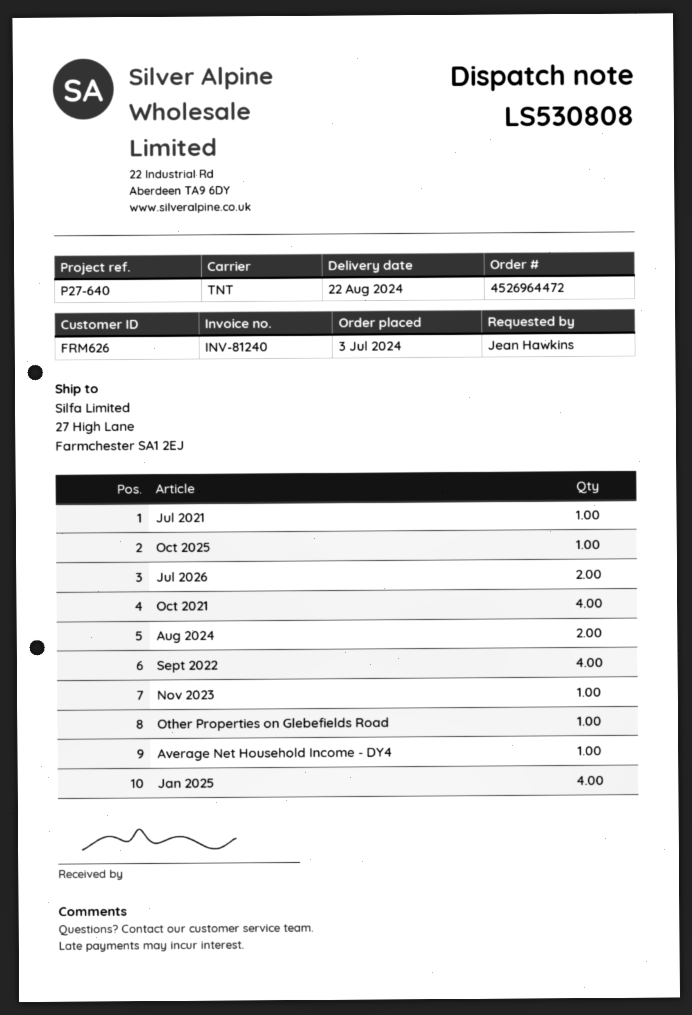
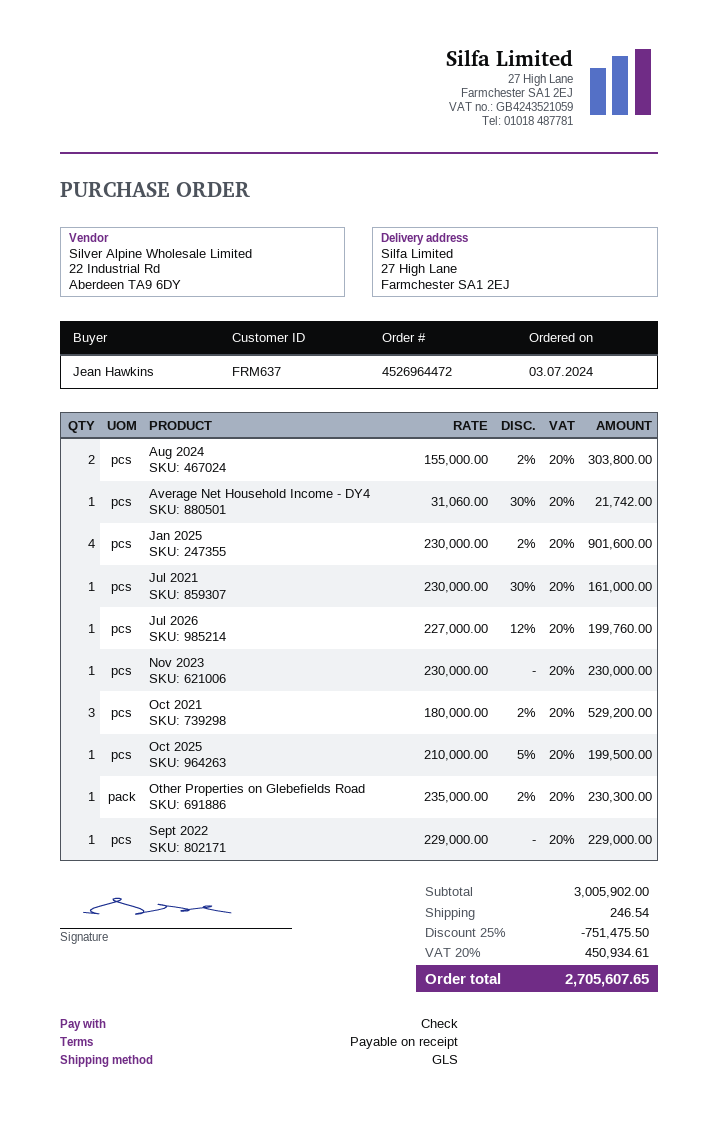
customer number: FRM626 -> FRM637
shipping method: TNT -> GLS
Jul 2026: 2 -> 1
Oct 2021: 4 -> 3
Sept 2022: 4 -> 1

